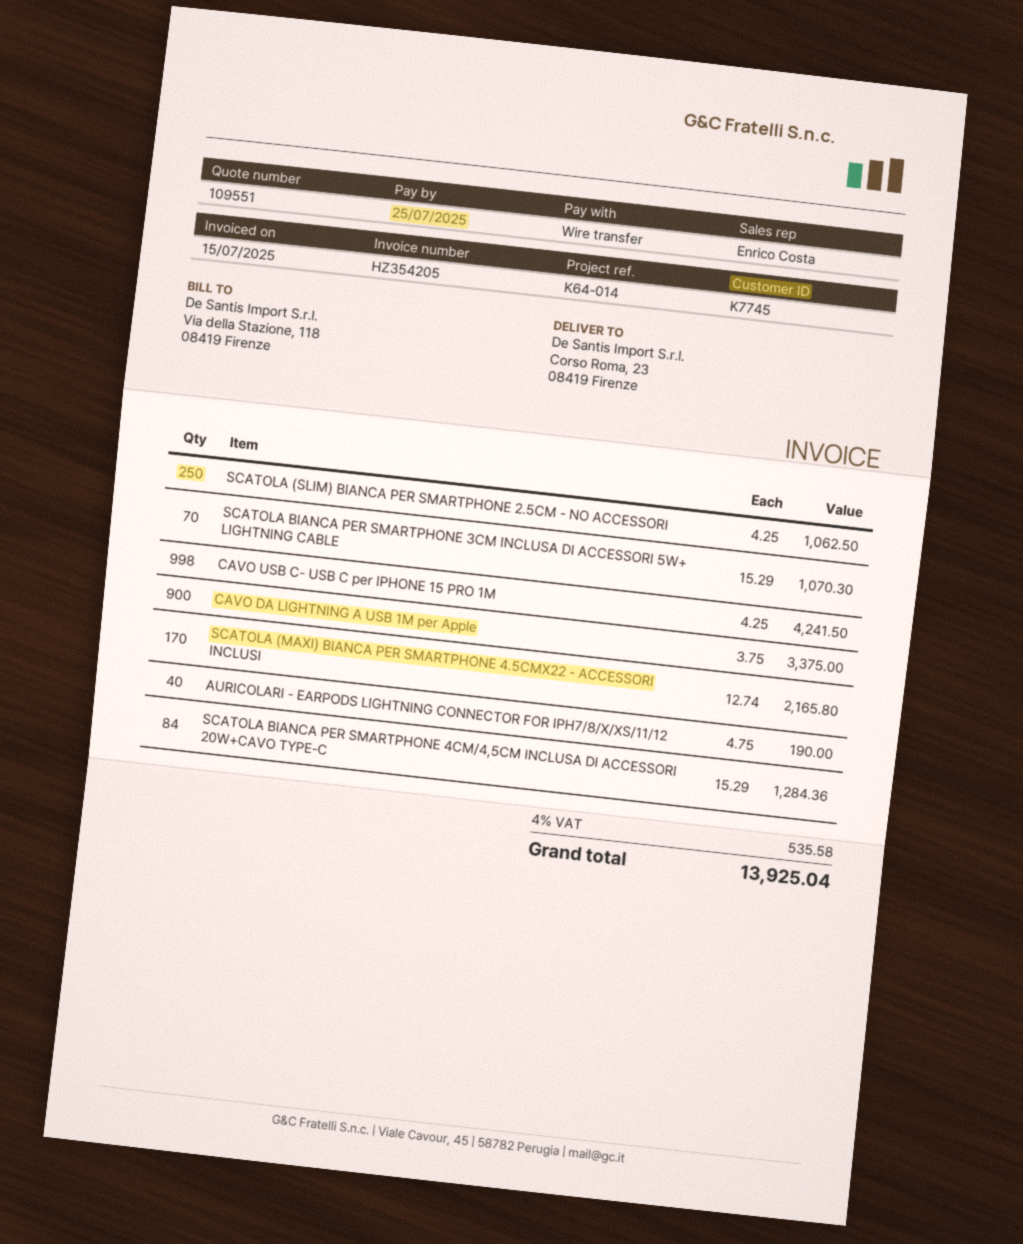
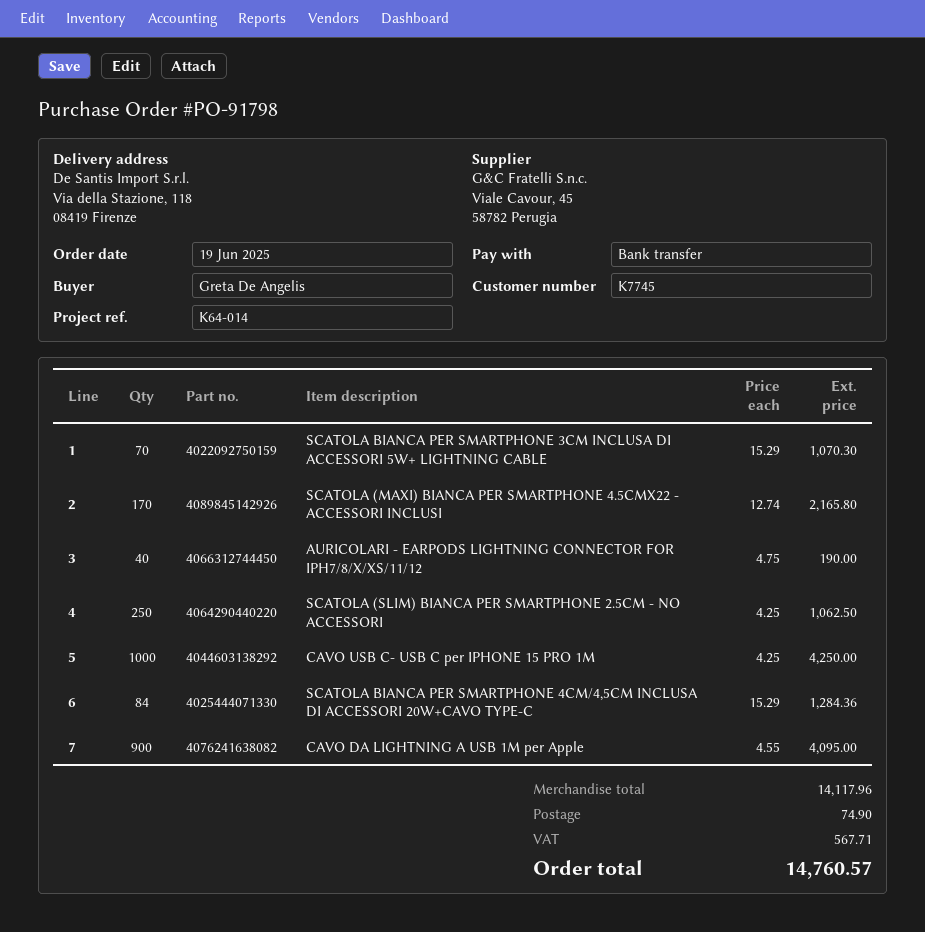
ship to: Corso Roma, 23, 08419 Firenze -> Via della Stazione, 118, 08419 Firenze
CAVO USB C- USB C per IPHONE 15 PRO 1M: 998 x 4.25 = 4241.50 -> 1000 x 4.25 = 4250.00
CAVO DA LIGHTNING A USB 1M per Apple: 900 x 3.75 = 3375.00 -> 900 x 4.55 = 4095.00
shipping: none -> 74.90
tax: 535.58 -> 567.71
total: 13925.04 -> 14760.57

